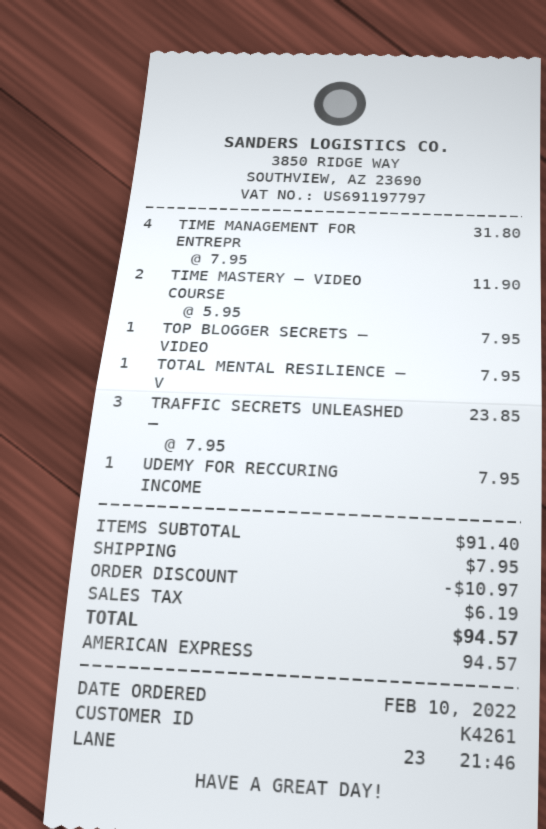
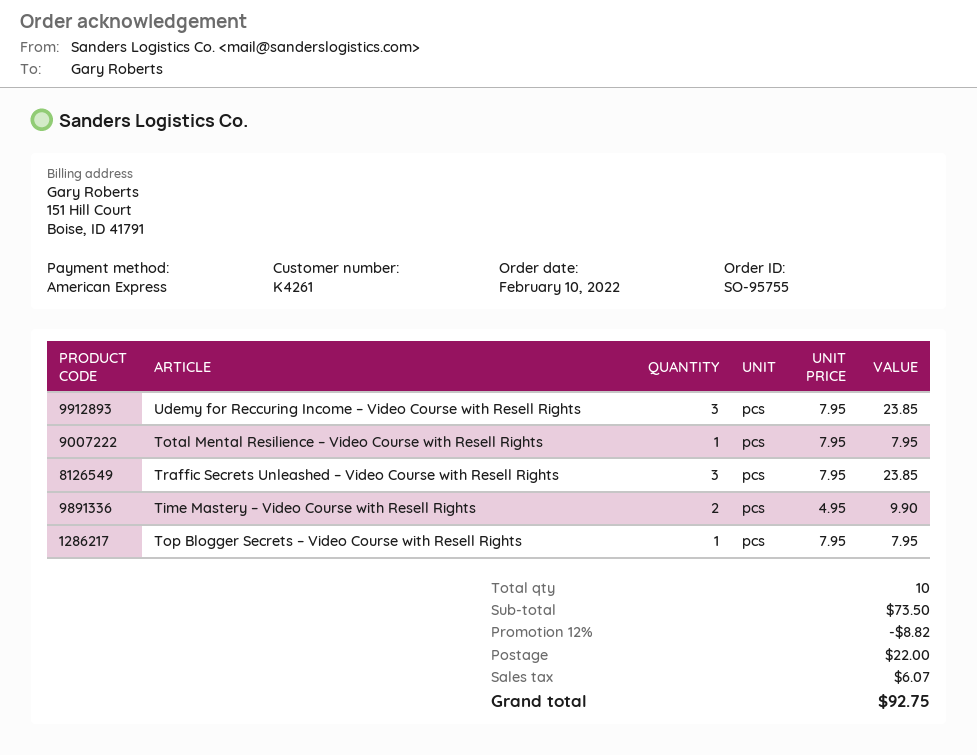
TIME MANAGEMENT FOR ENTREPR: 4 x 7.95 = 31.80 -> none
TIME MASTERY – VIDEO COURSE: 2 x 5.95 = 11.90 -> 2 x 4.95 = 9.90
UDEMY FOR RECCURING INCOME: 1 x 7.95 = 7.95 -> 3 x 7.95 = 23.85
subtotal: 91.40 -> 73.50
discount: 10.97 -> 8.82
shipping: 7.95 -> 22.00
tax: 6.19 -> 6.07
total: 94.57 -> 92.75

